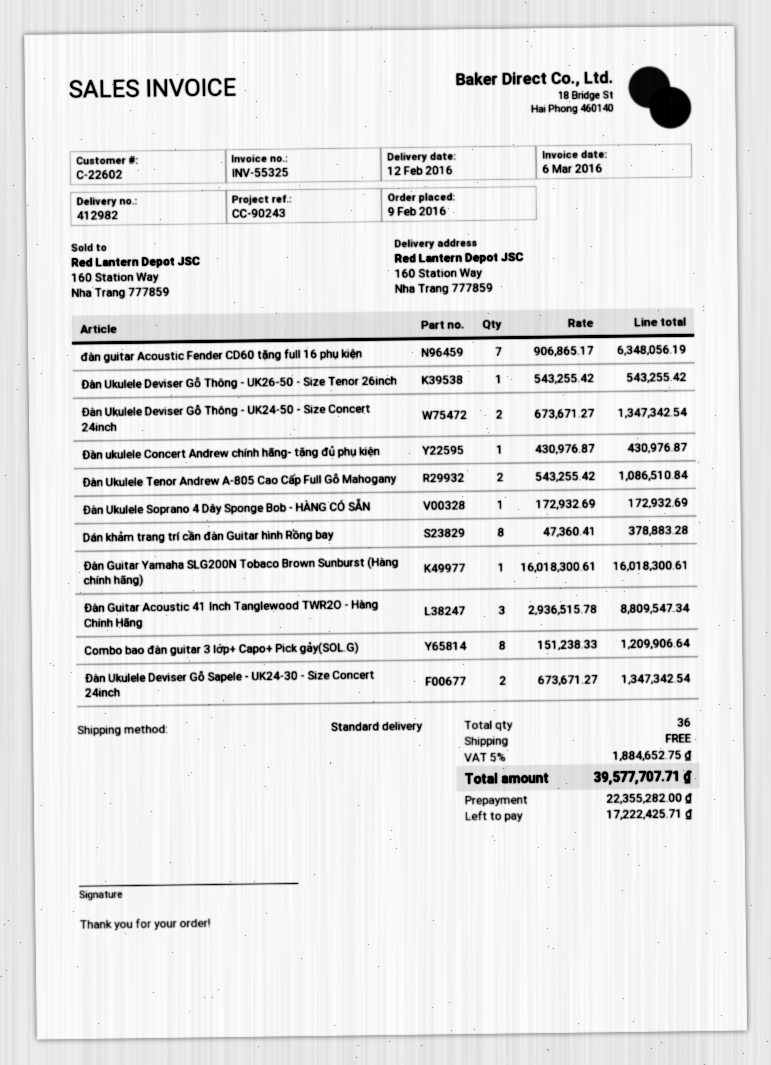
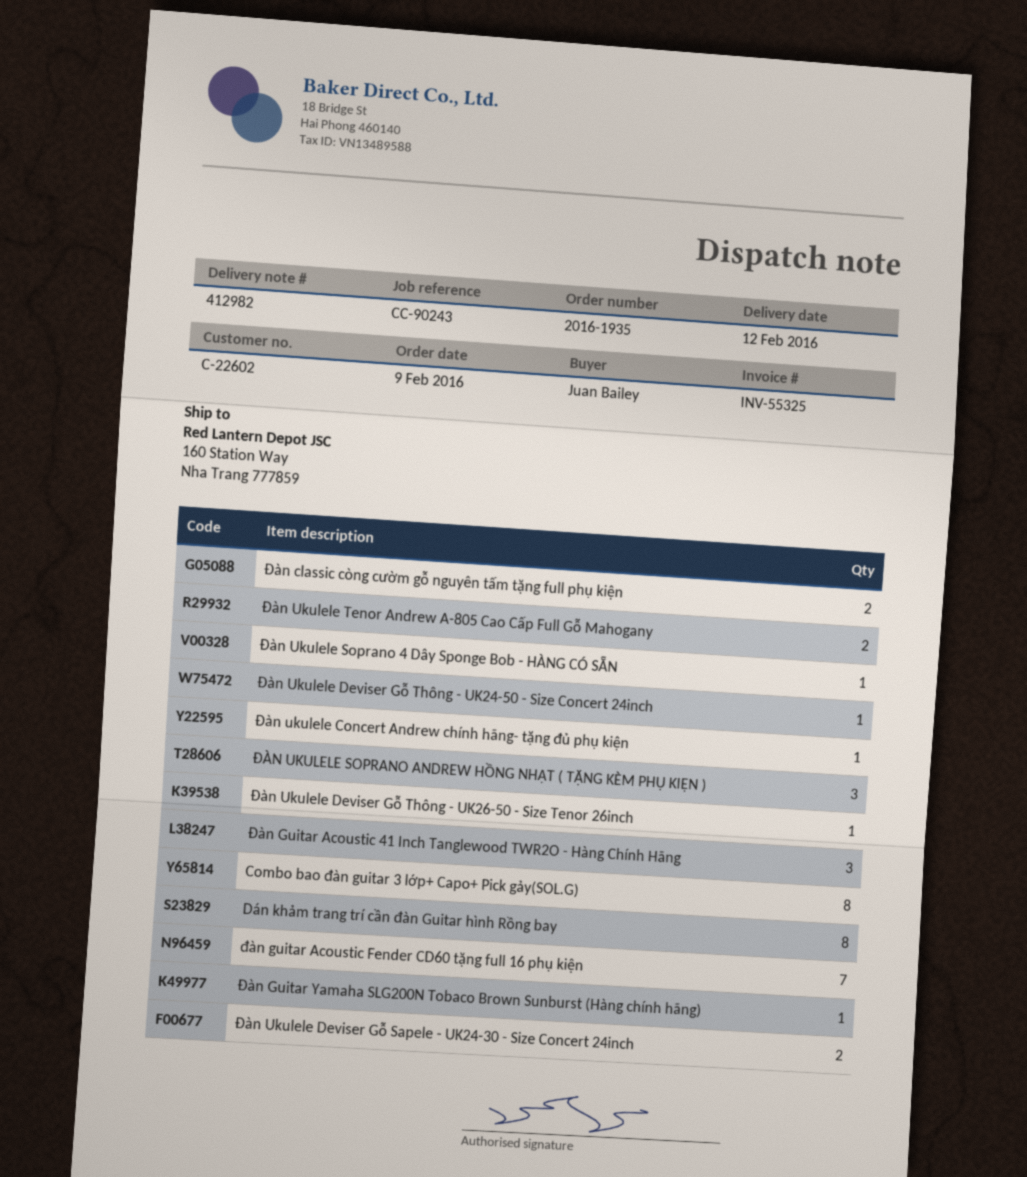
Đàn Ukulele Deviser Gỗ Thông - UK24-50 - Size Concert 24inch: 2 -> 1
Đàn classic còng cườm gỗ nguyên tấm tặng full phụ kiện: none -> 2
ĐÀN UKULELE SOPRANO ANDREW HỒNG NHẠT ( TẶNG KÈM PHỤ KIỆN ): none -> 3

